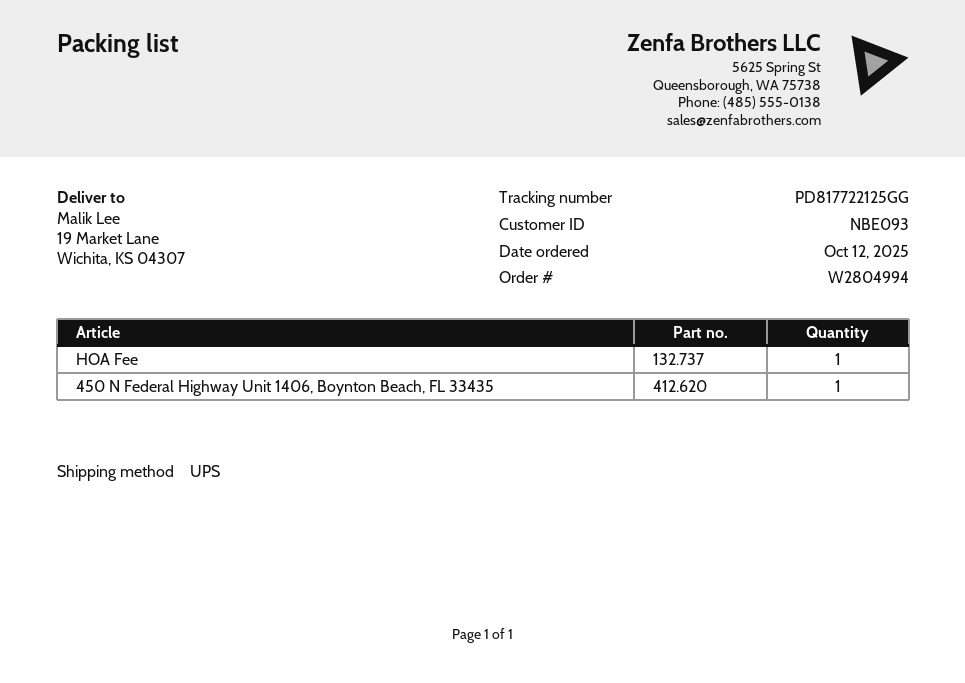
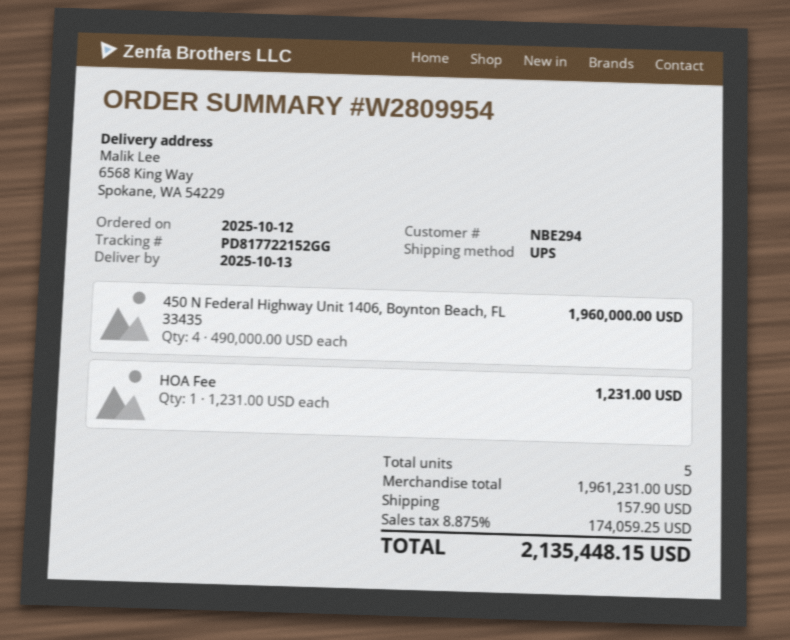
order number: W2804994 -> W2809954
customer number: NBE093 -> NBE294
tracking number: PD817722125GG -> PD817722152GG
ship to: 19 Market Lane, Wichita, KS 04307 -> 6568 King Way, Spokane, WA 54229
450 N Federal Highway Unit 1406, Boynton Beach, FL 33435: 1 -> 4

